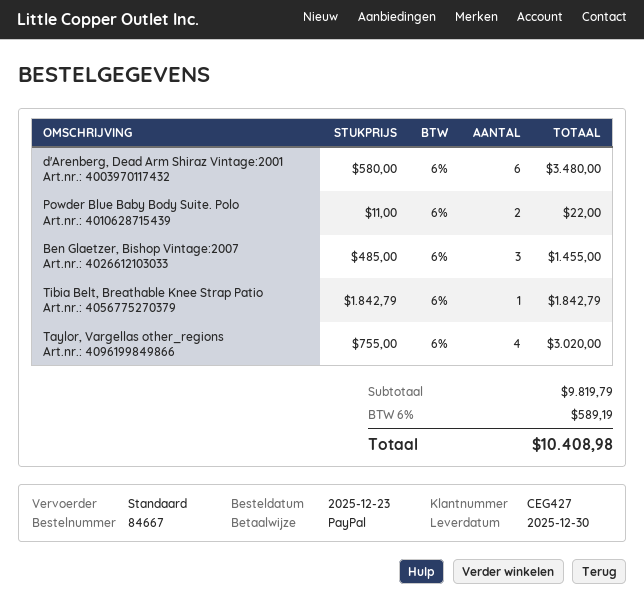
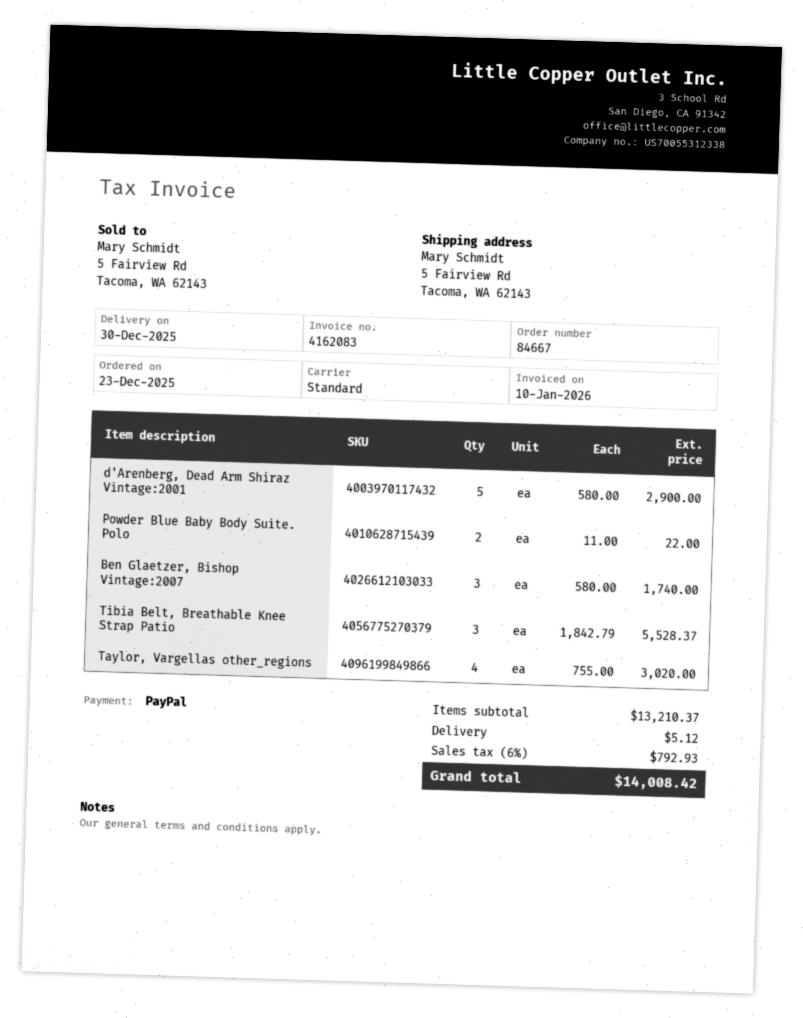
d'Arenberg, Dead Arm Shiraz Vintage:2001: 6 x 580.00 = 3480.00 -> 5 x 580.00 = 2900.00
Ben Glaetzer, Bishop Vintage:2007: 3 x 485.00 = 1455.00 -> 3 x 580.00 = 1740.00
Tibia Belt, Breathable Knee Strap Patio: 1 x 1842.79 = 1842.79 -> 3 x 1842.79 = 5528.37
subtotal: 9819.79 -> 13210.37
shipping: none -> 5.12
tax: 6% = 589.19 -> 6% = 792.93
total: 10408.98 -> 14008.42

